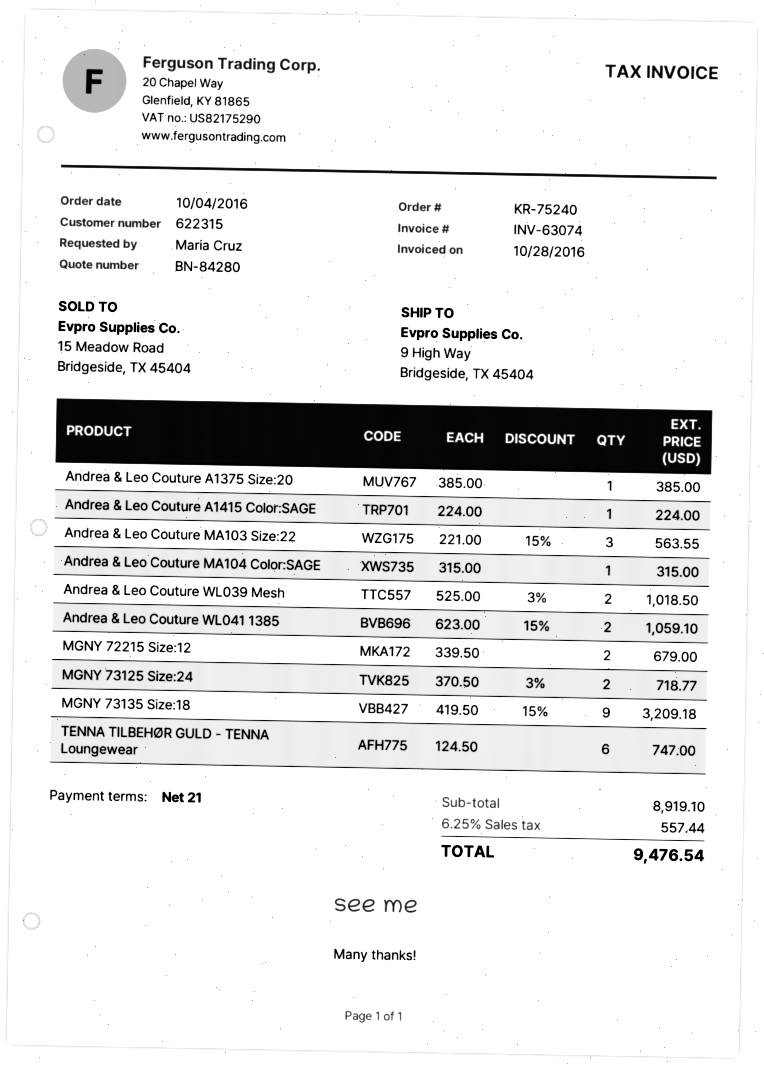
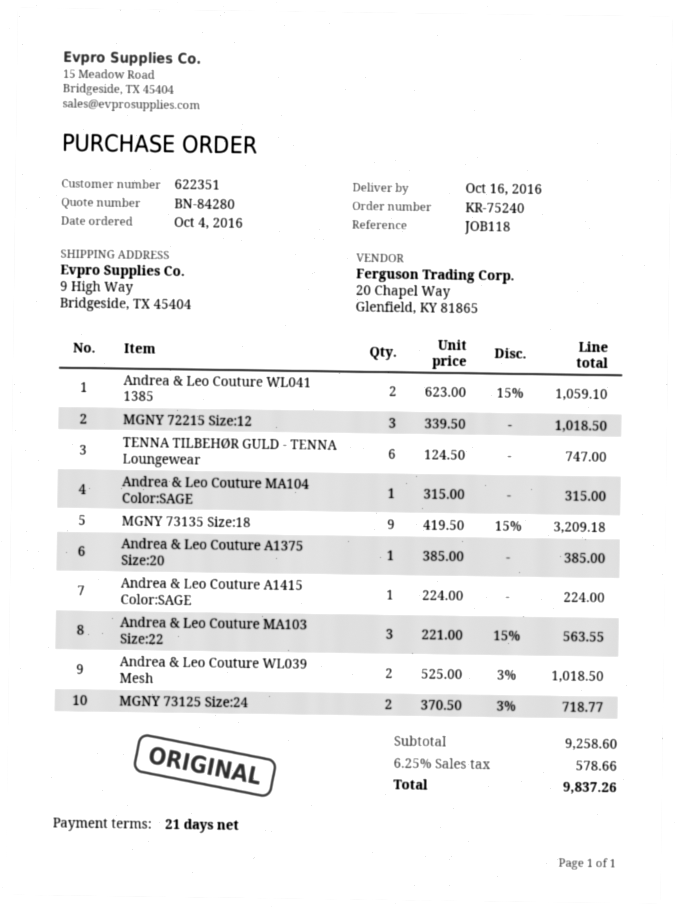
customer number: 622315 -> 622351
MGNY 72215 Size:12: 2 x 339.50 = 679.00 -> 3 x 339.50 = 1018.50
subtotal: 8919.10 -> 9258.60
tax: 6.25% = 557.44 -> 6.25% = 578.66
total: 9476.54 -> 9837.26

